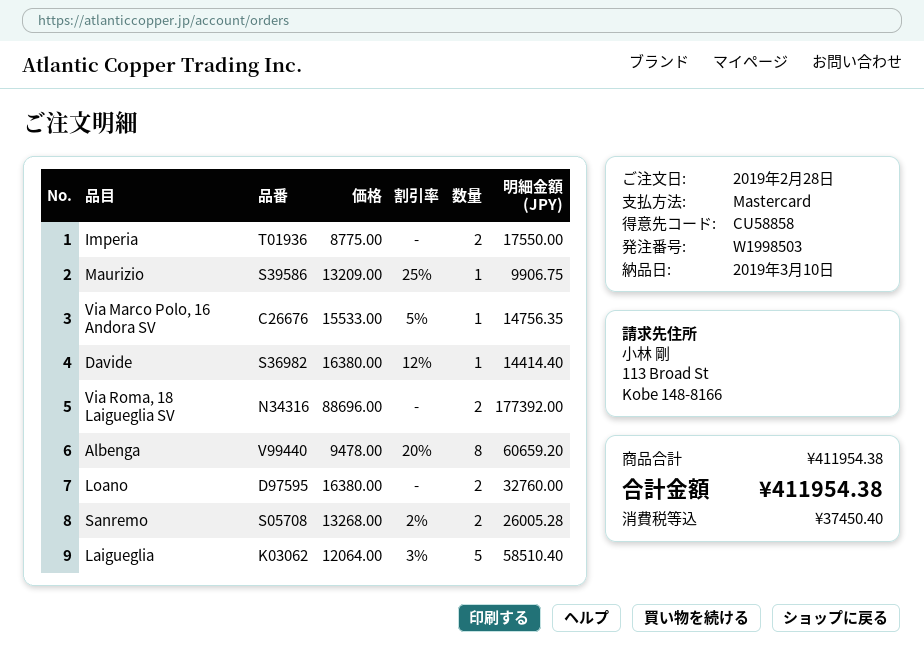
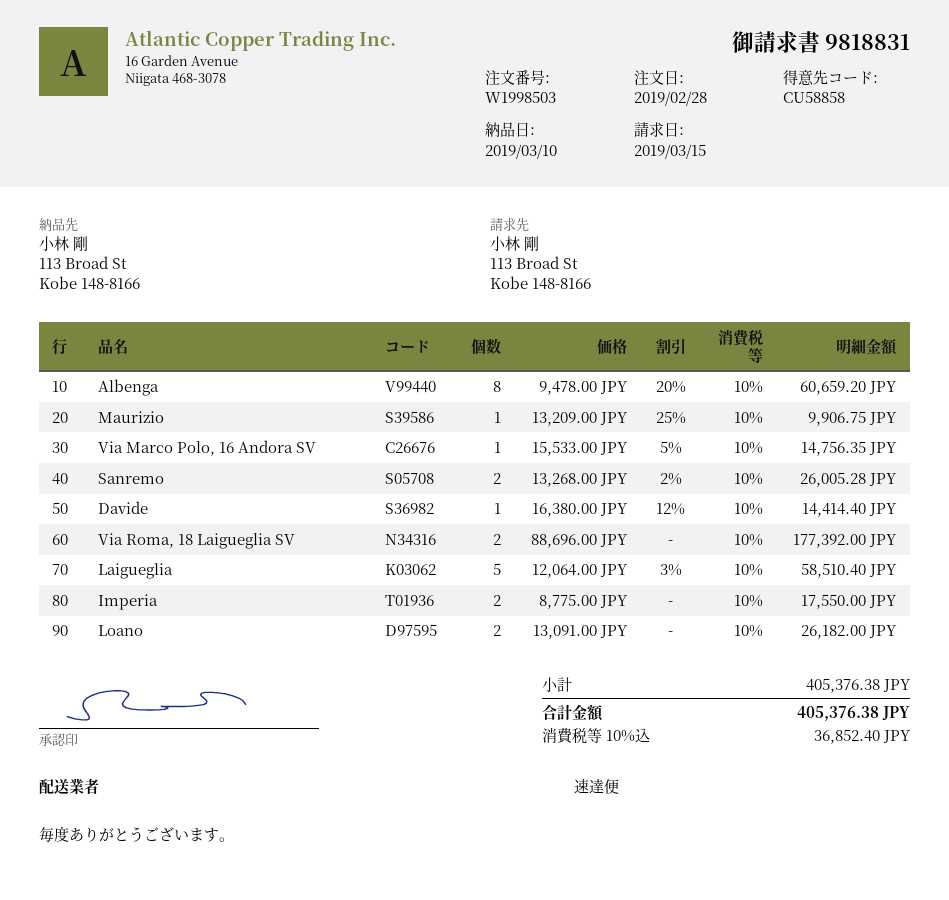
Loano: 2 x 16380.00 = 32760.00 -> 2 x 13091.00 = 26182.00
subtotal: 411954.38 -> 405376.38
tax: 37450.40 -> 36852.40
total: 411954.38 -> 405376.38

